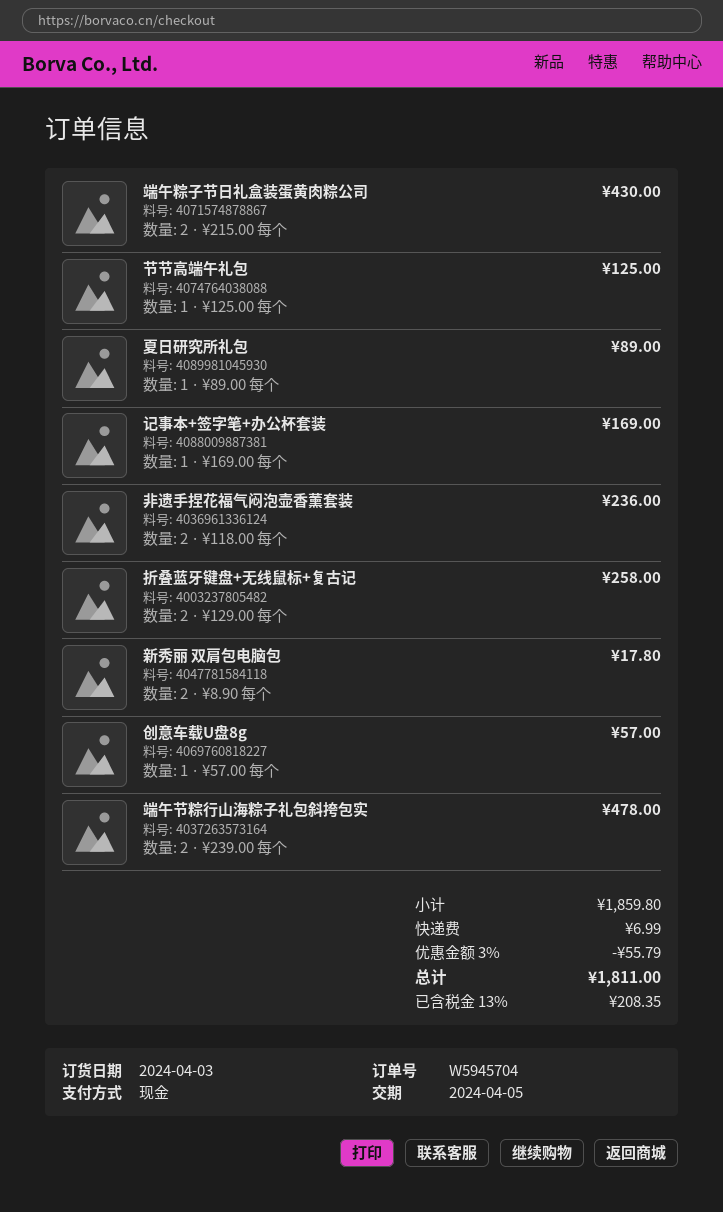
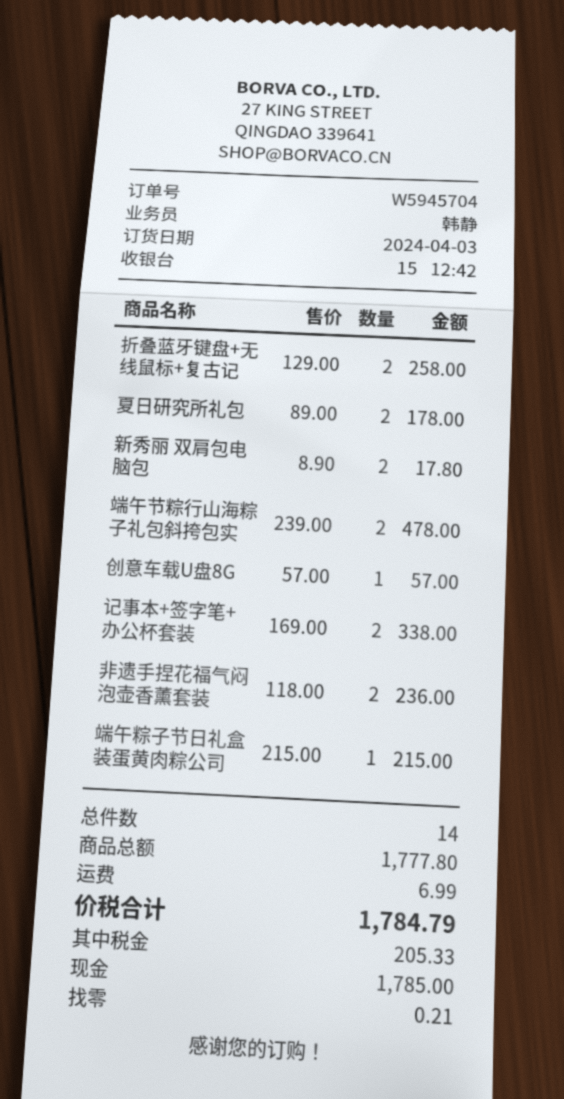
端午粽子节日礼盒装蛋黄肉粽公司: 2 x 215.00 = 430.00 -> 1 x 215.00 = 215.00
节节高端午礼包: 1 x 125.00 = 125.00 -> none
夏日研究所礼包: 1 x 89.00 = 89.00 -> 2 x 89.00 = 178.00
记事本+签字笔+办公杯套装: 1 x 169.00 = 169.00 -> 2 x 169.00 = 338.00
subtotal: 1859.80 -> 1777.80
discount: 3% = 55.79 -> none
tax: 208.35 -> 205.33
total: 1811.00 -> 1784.79

